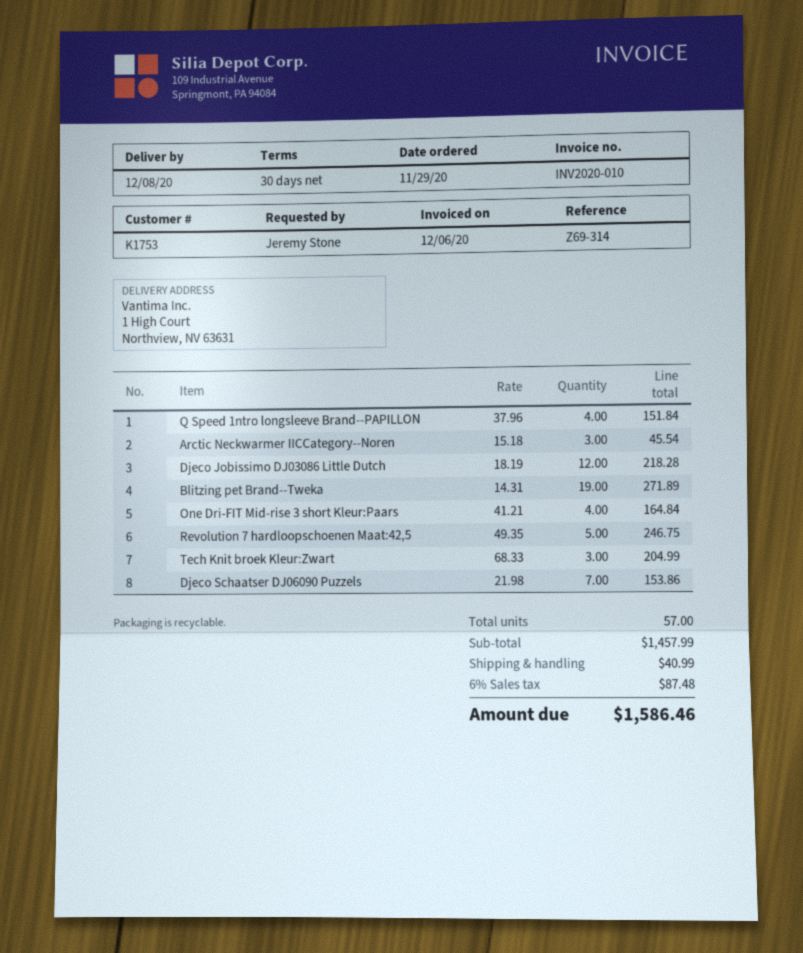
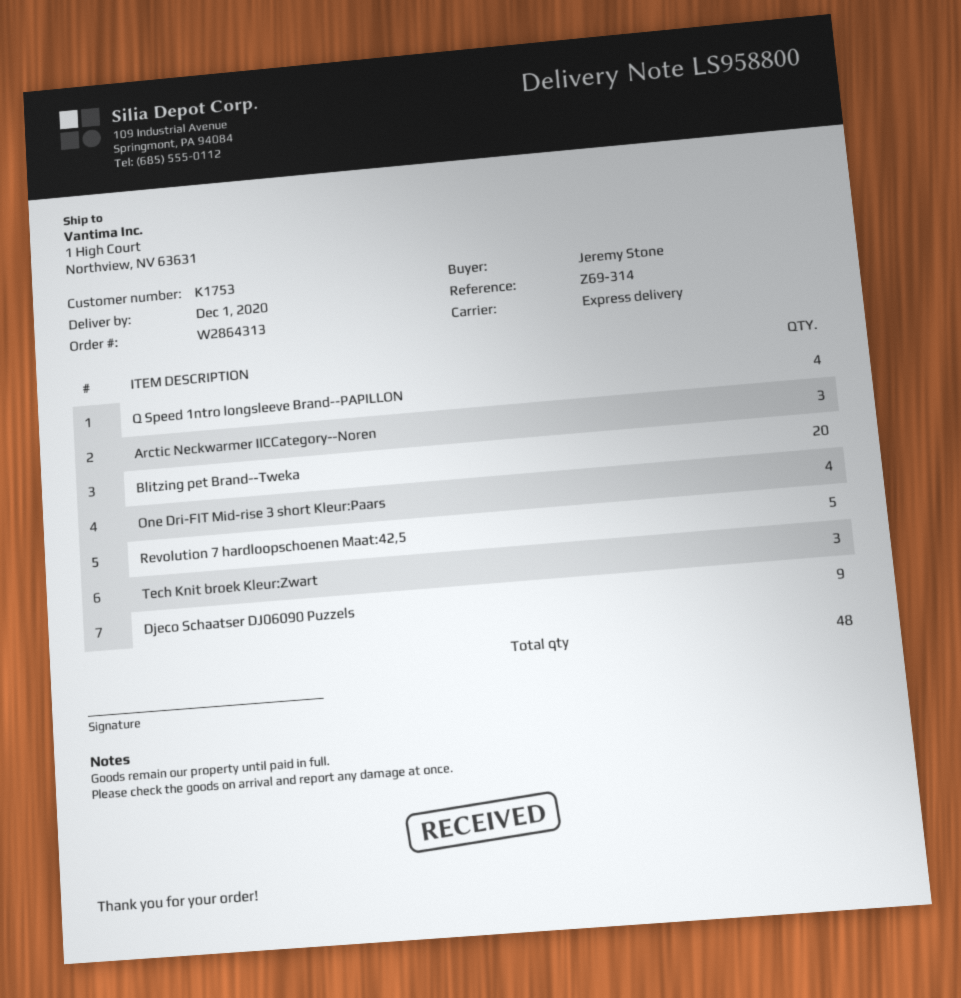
delivery date: 2020-12-08 -> 2020-12-01
Djeco Jobissimo DJ03086 Little Dutch: 12 -> none
Blitzing pet Brand--Tweka: 19 -> 20
Djeco Schaatser DJ06090 Puzzels: 7 -> 9
total quantity: 57 -> 48

